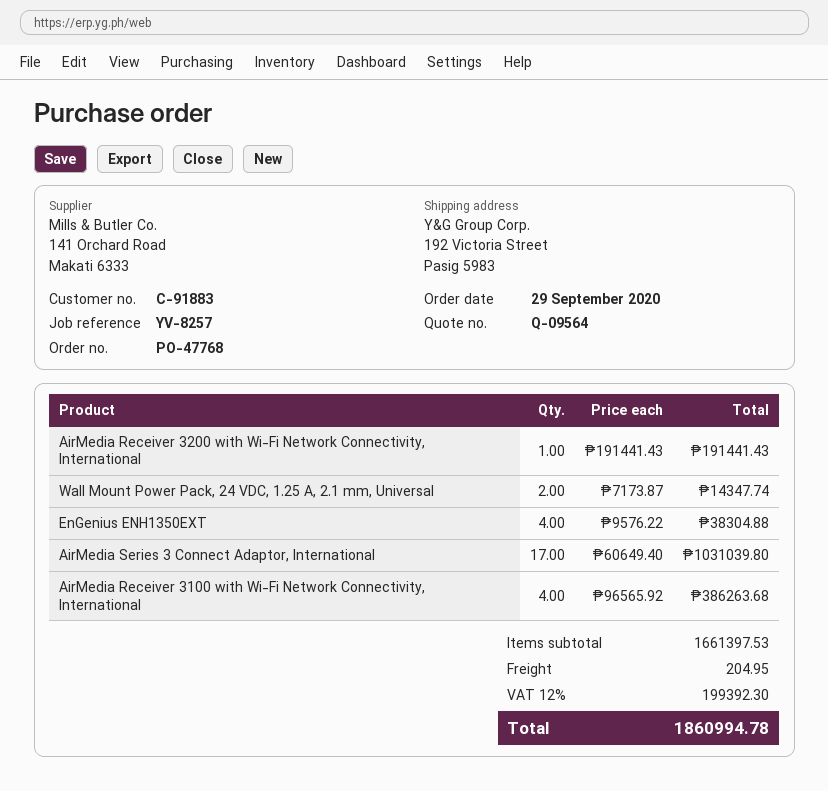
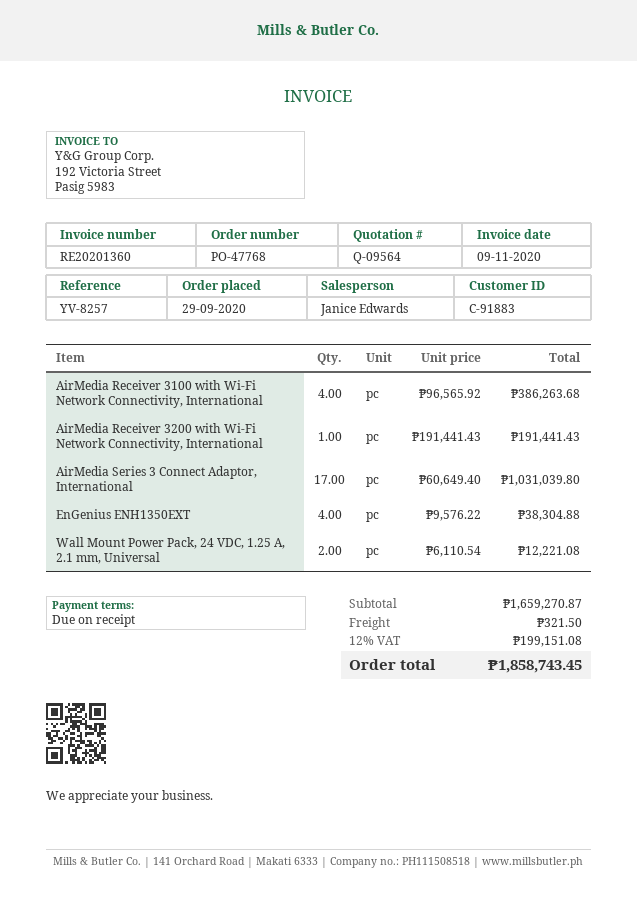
Wall Mount Power Pack, 24 VDC, 1.25 A, 2.1 mm, Universal: 2 x 7173.87 = 14347.74 -> 2 x 6110.54 = 12221.08
subtotal: 1661397.53 -> 1659270.87
shipping: 204.95 -> 321.50
tax: 12% = 199392.30 -> 12% = 199151.08
total: 1860994.78 -> 1858743.45

